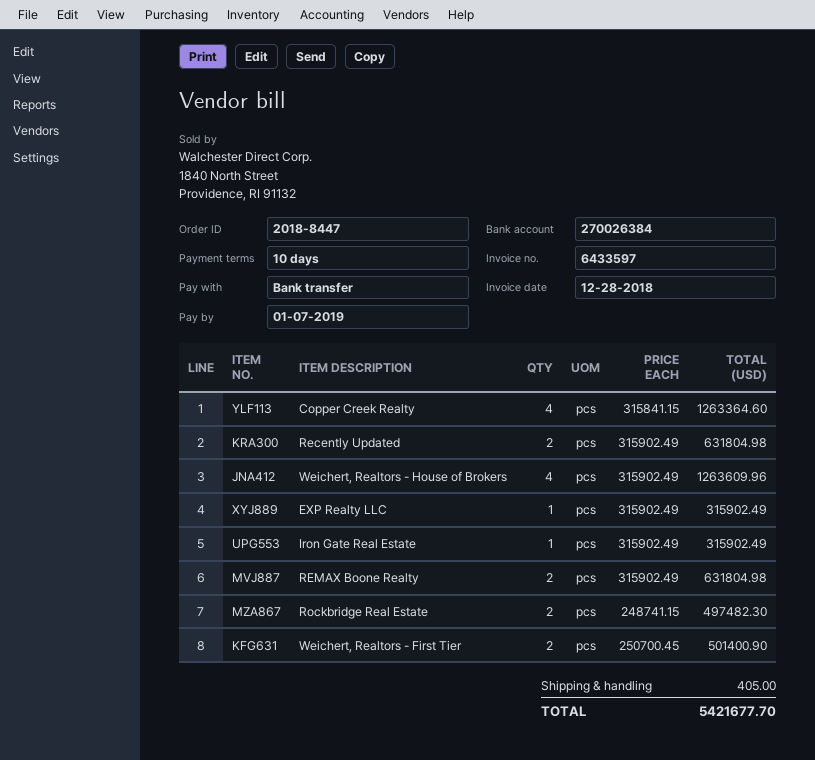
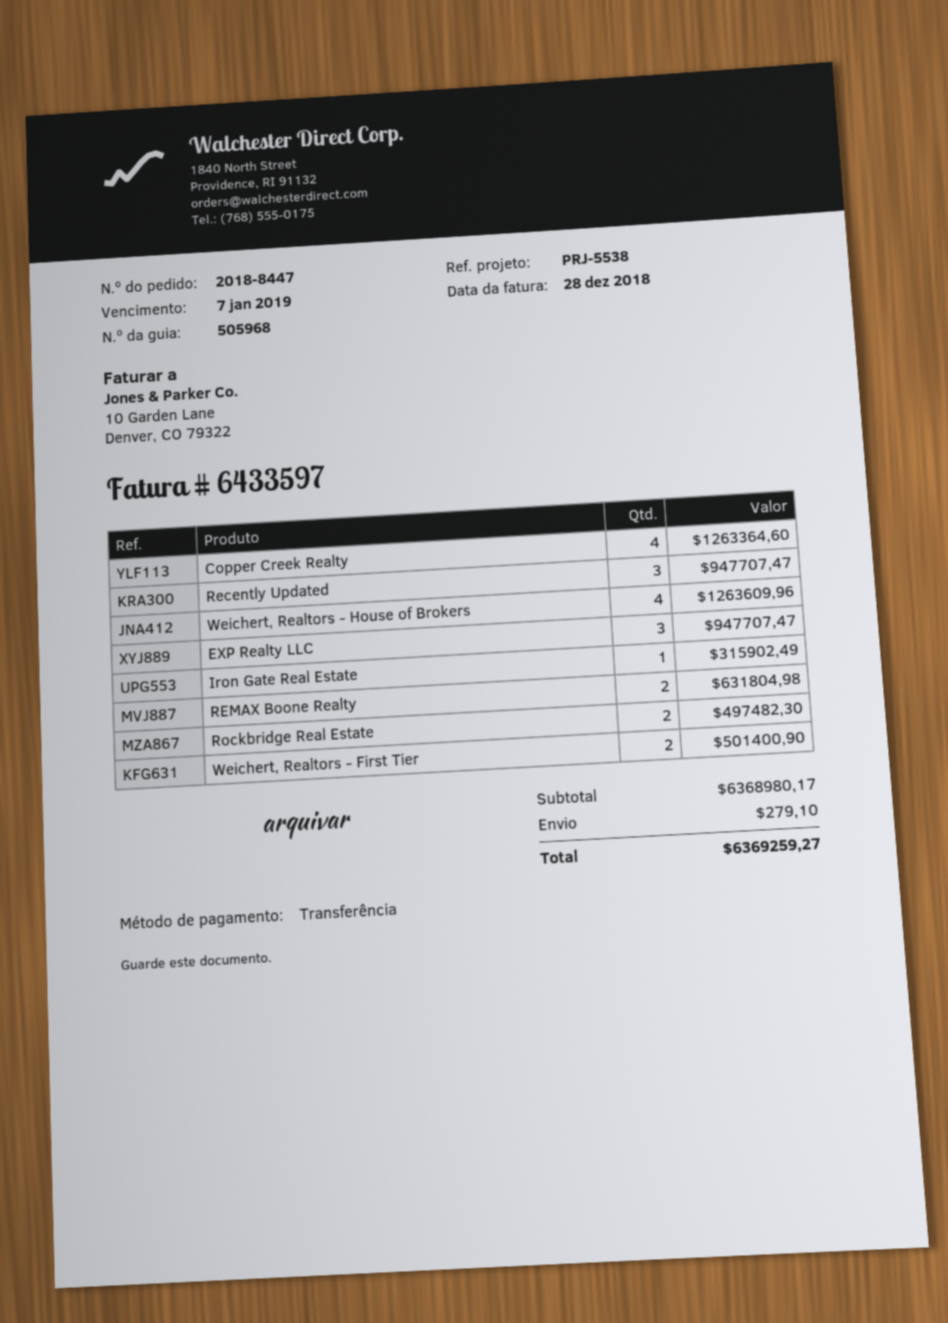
Recently Updated: 2 for 631804.98 -> 3 for 947707.47
EXP Realty LLC: 1 for 315902.49 -> 3 for 947707.47
shipping: 405.00 -> 279.10
total: 5421677.70 -> 6369259.27

